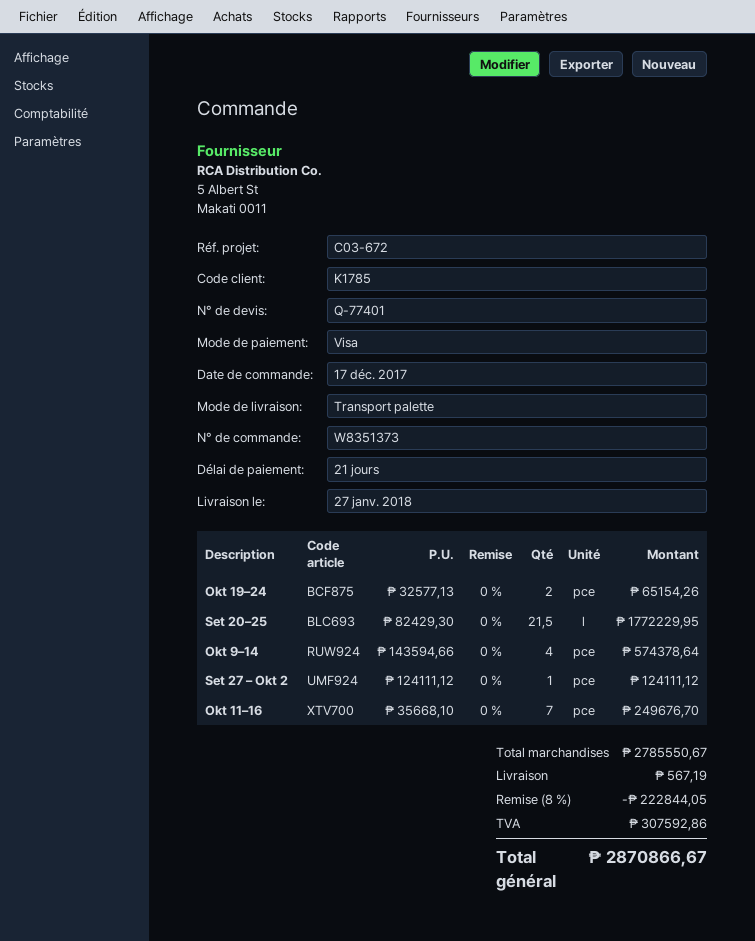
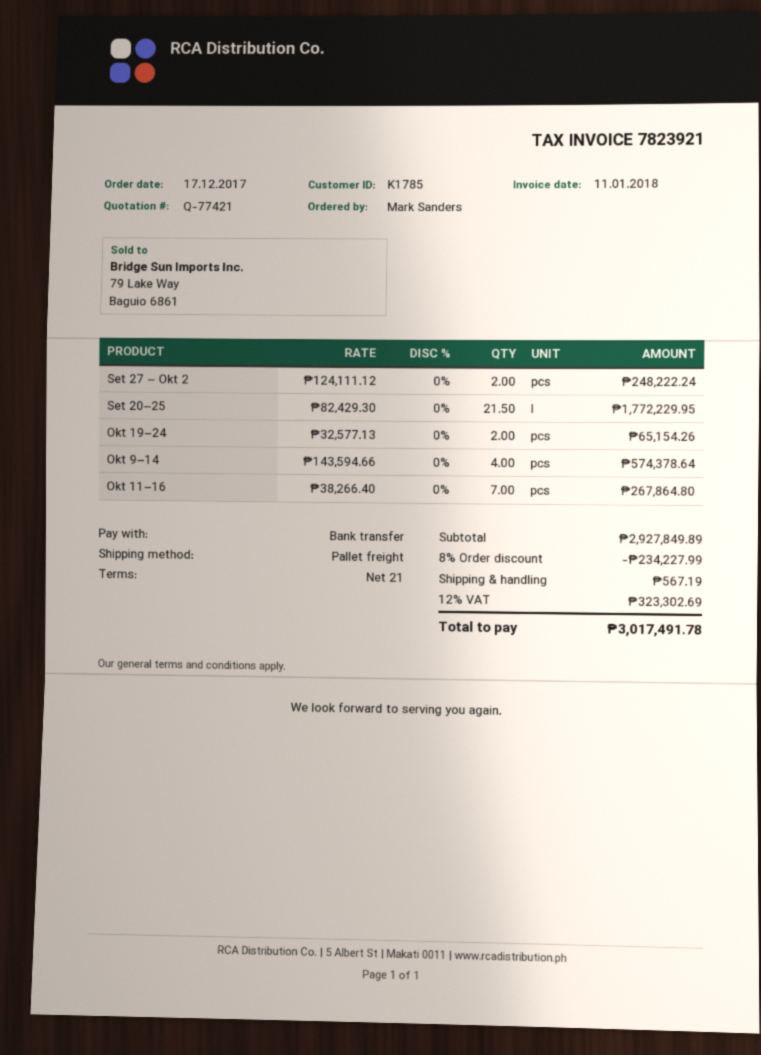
quote number: Q-77401 -> Q-77421
payment method: Visa -> bank transfer
Set 27 – Okt 2: 1 x 124111.12 = 124111.12 -> 2 x 124111.12 = 248222.24
Okt 11–16: 7 x 35668.10 = 249676.70 -> 7 x 38266.40 = 267864.80
subtotal: 2785550.67 -> 2927849.89
discount: 8% = 222844.05 -> 8% = 234227.99
tax: 307592.86 -> 323302.69
total: 2870866.67 -> 3017491.78

